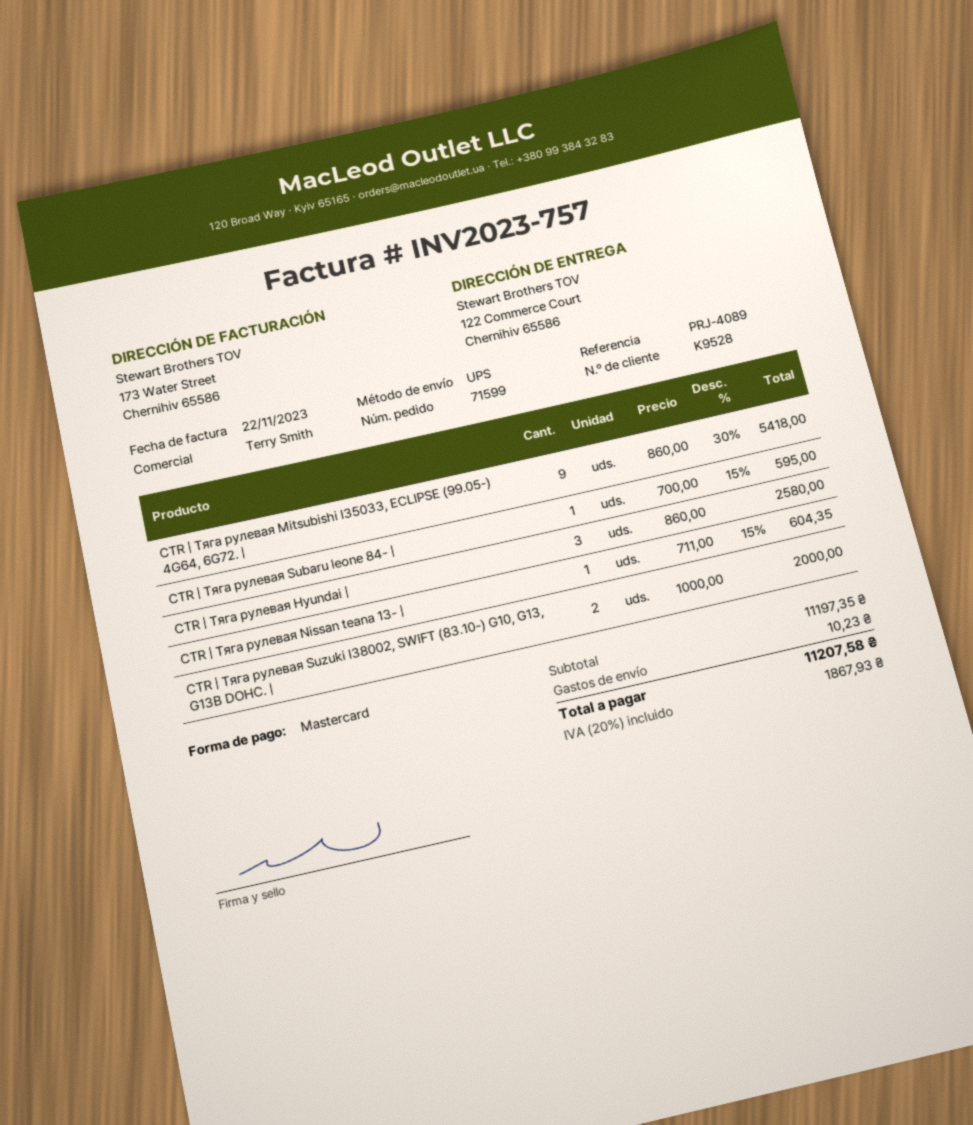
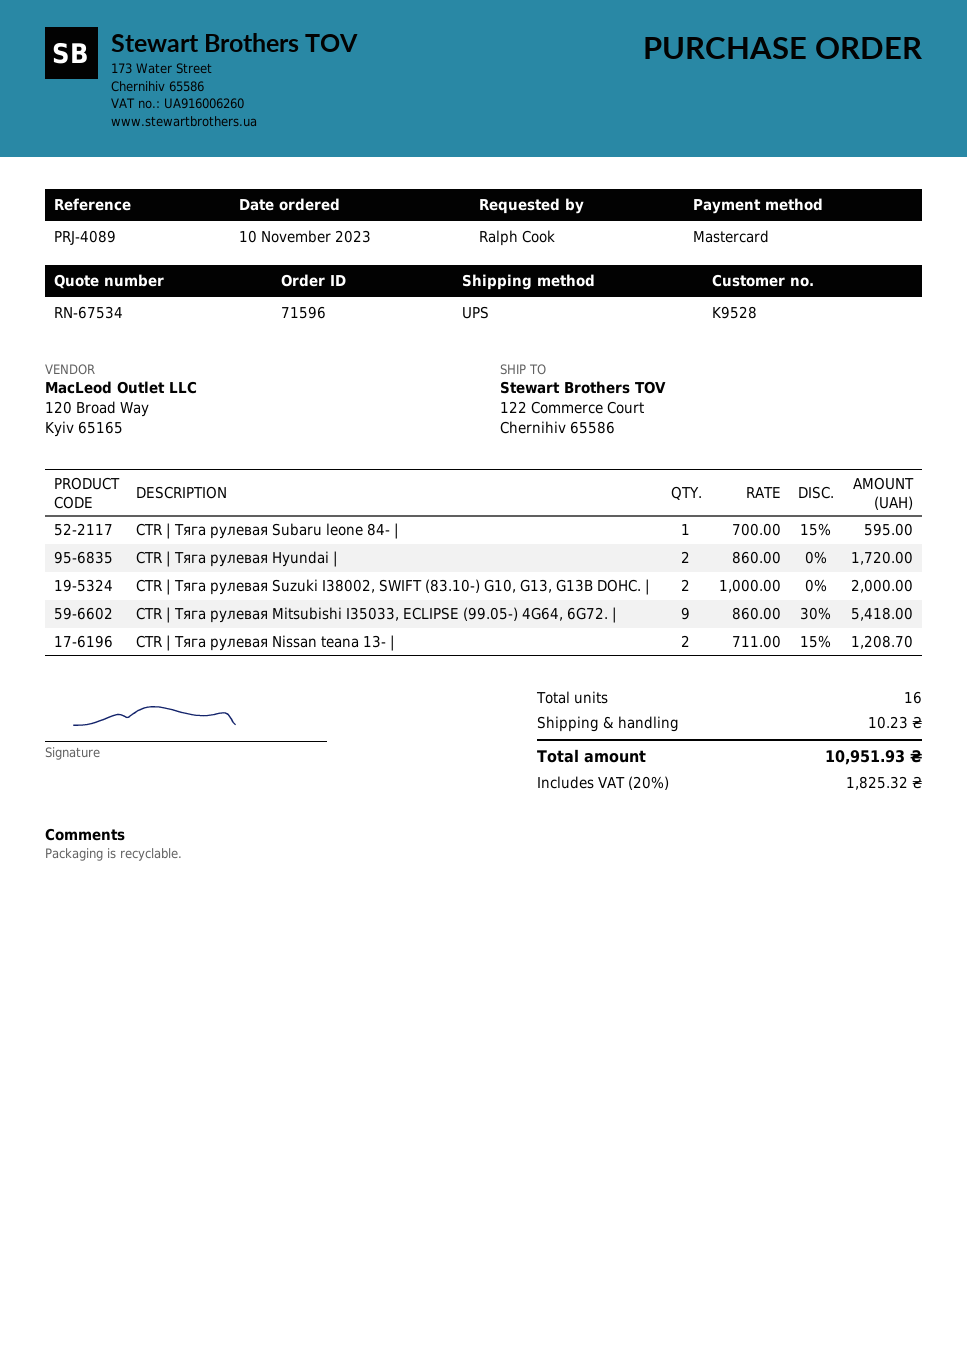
order number: 71599 -> 71596
CTR | Тяга рулевая Hyundai |: 3 x 860.00 = 2580.00 -> 2 x 860.00 = 1720.00
CTR | Тяга рулевая Nissan teana 13- |: 1 x 711.00 - 15% = 604.35 -> 2 x 711.00 - 15% = 1208.70
tax: 20% = 1867.93 -> 20% = 1825.32
total: 11207.58 -> 10951.93

